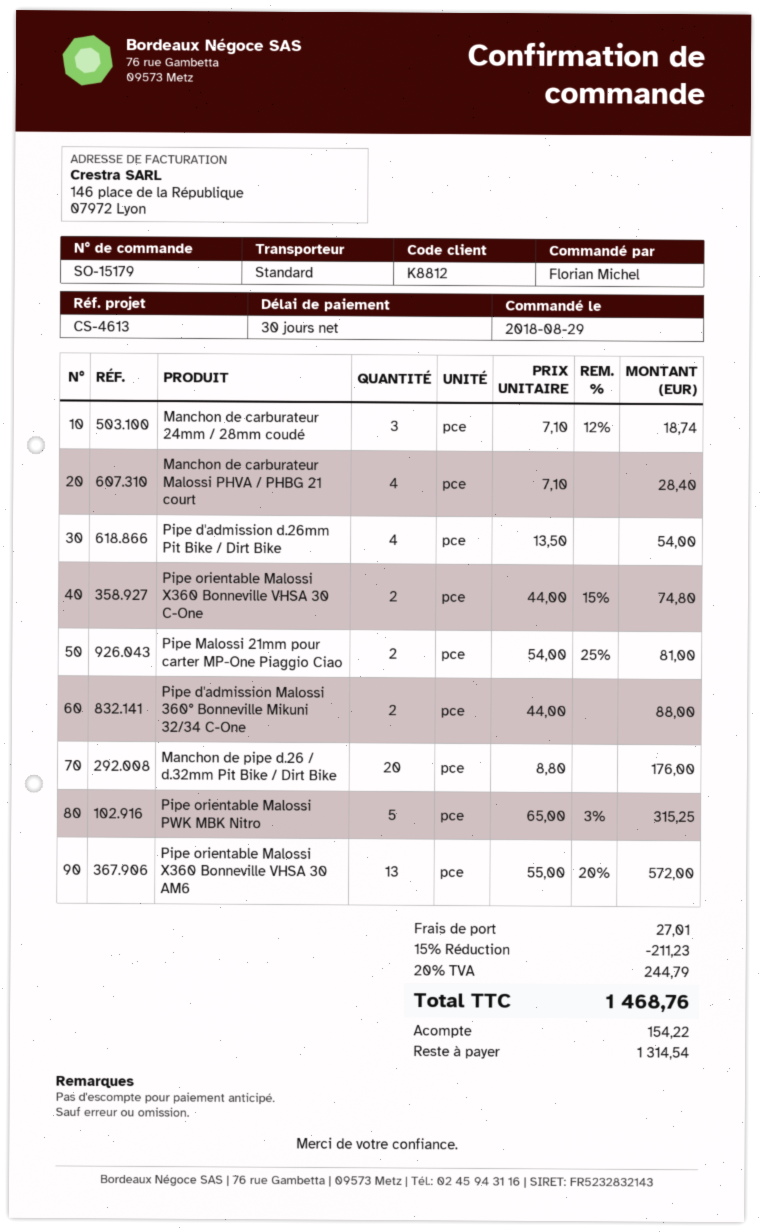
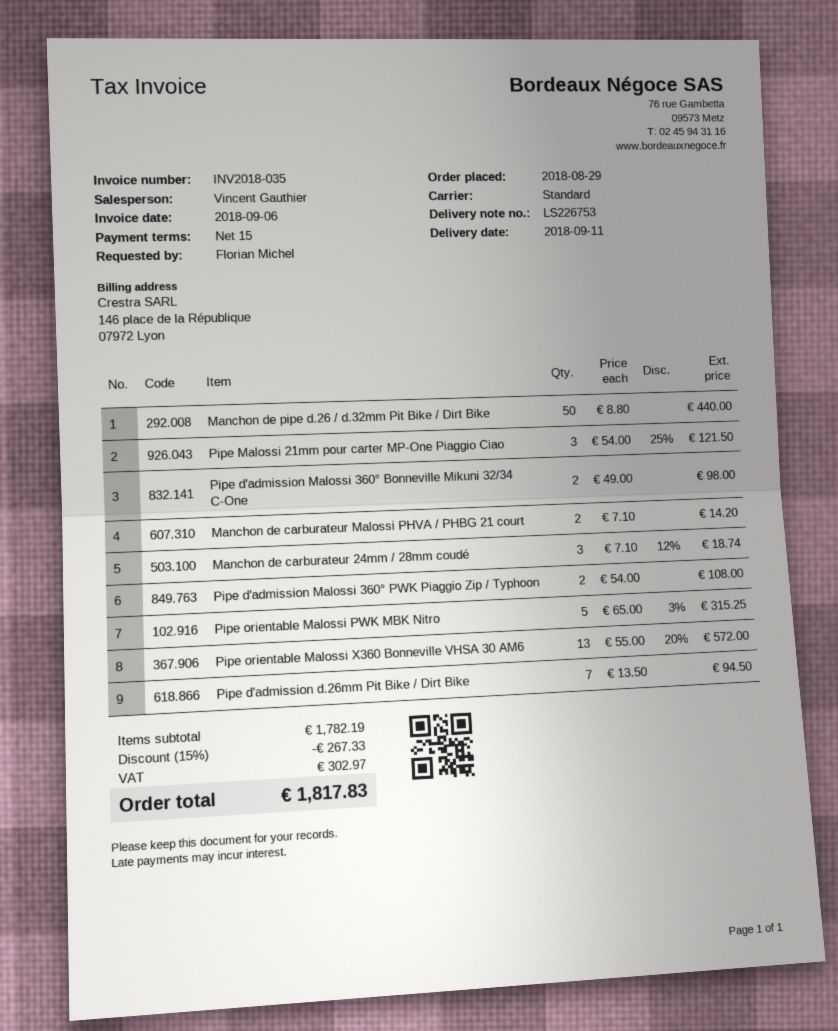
payment terms: 30 days -> 15 days
Manchon de carburateur Malossi PHVA / PHBG 21 court: 4 x 7.10 = 28.40 -> 2 x 7.10 = 14.20
Pipe d'admission d.26mm Pit Bike / Dirt Bike: 4 x 13.50 = 54.00 -> 7 x 13.50 = 94.50
Pipe orientable Malossi X360 Bonneville VHSA 30 C-One: 2 x 44.00 - 15% = 74.80 -> none
Pipe Malossi 21mm pour carter MP-One Piaggio Ciao: 2 x 54.00 - 25% = 81.00 -> 3 x 54.00 - 25% = 121.50
Pipe d'admission Malossi 360° Bonneville Mikuni 32/34 C-One: 2 x 44.00 = 88.00 -> 2 x 49.00 = 98.00
Manchon de pipe d.26 / d.32mm Pit Bike / Dirt Bike: 20 x 8.80 = 176.00 -> 50 x 8.80 = 440.00
Pipe d'admission Malossi 360° PWK Piaggio Zip / Typhoon: none -> 2 x 54.00 = 108.00
discount: 15% = 211.23 -> 15% = 267.33
shipping: 27.01 -> none
tax: 244.79 -> 302.97
total: 1468.76 -> 1817.83

